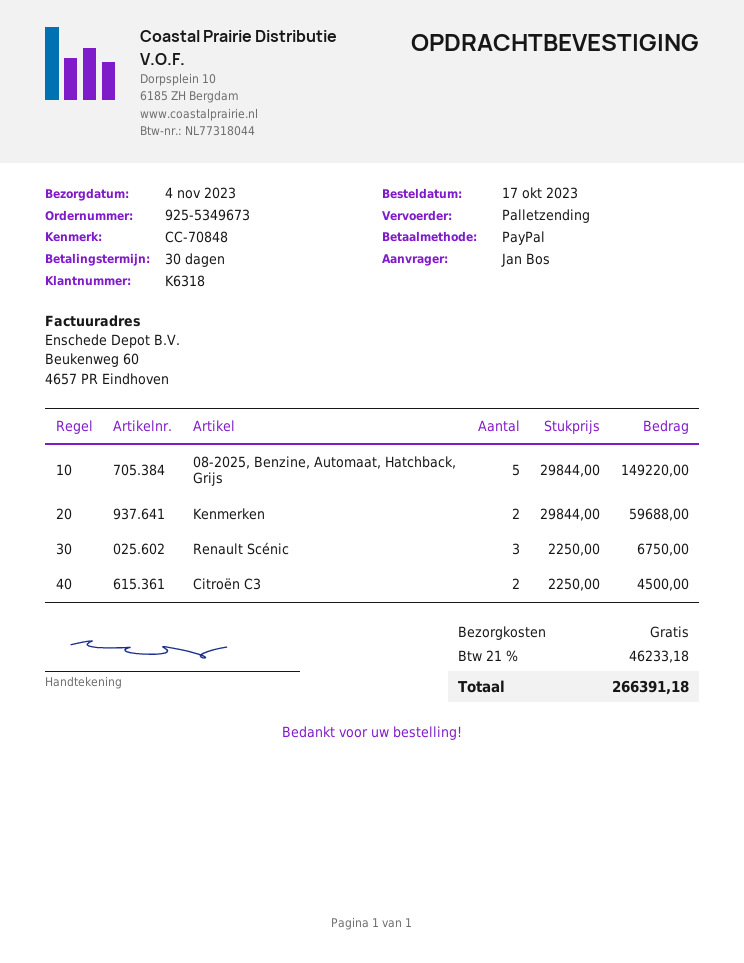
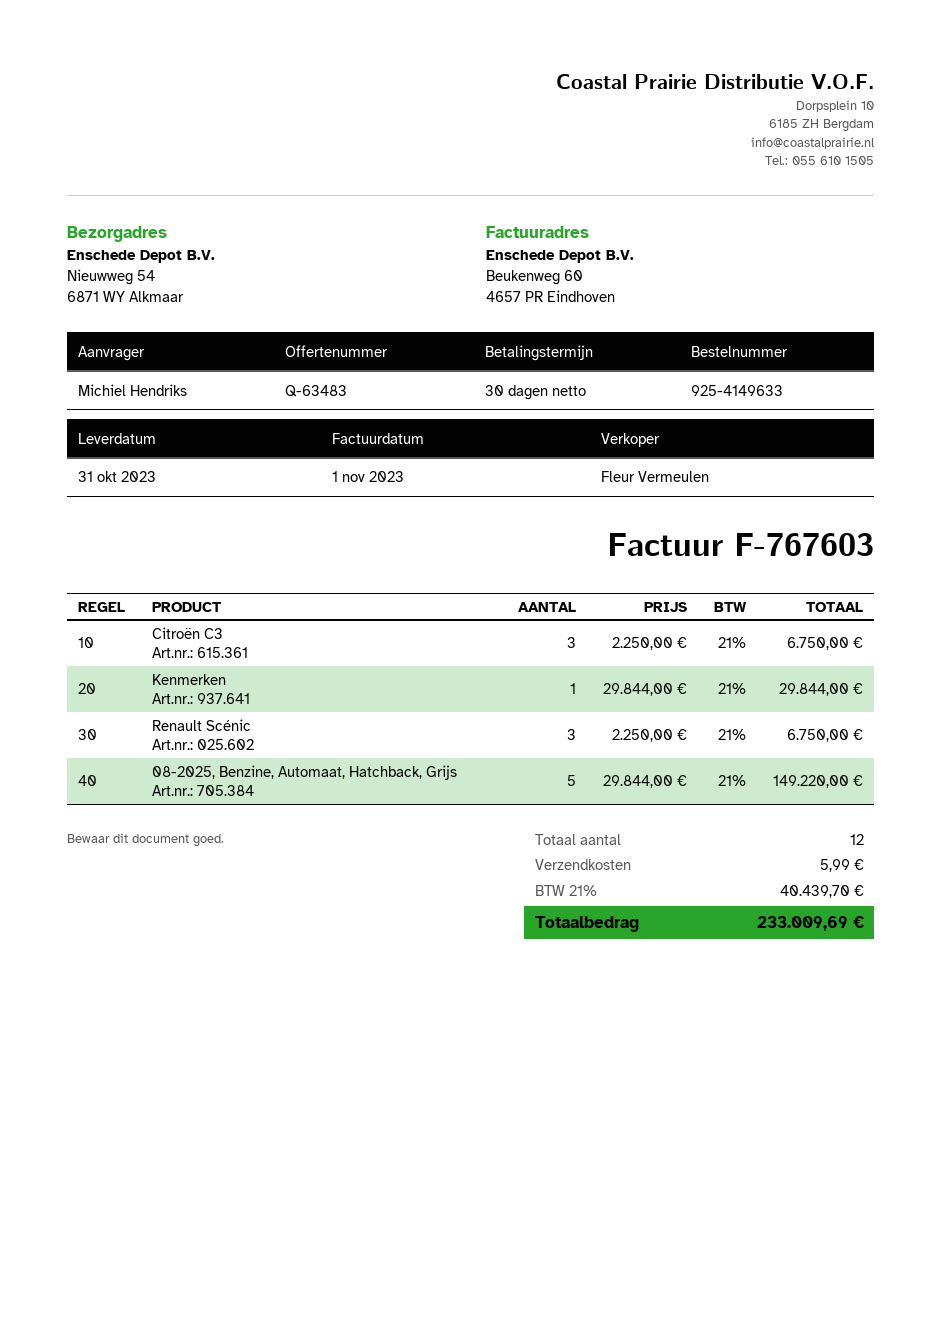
order number: 925-5349673 -> 925-4149633
delivery date: 2023-11-04 -> 2023-10-31
ordered by: Jan Bos -> Michiel Hendriks
Kenmerken: 2 x 29844.00 = 59688.00 -> 1 x 29844.00 = 29844.00
Citroën C3: 2 x 2250.00 = 4500.00 -> 3 x 2250.00 = 6750.00
shipping: 0.00 -> 5.99
tax: 21% = 46233.18 -> 21% = 40439.70
total: 266391.18 -> 233009.69

